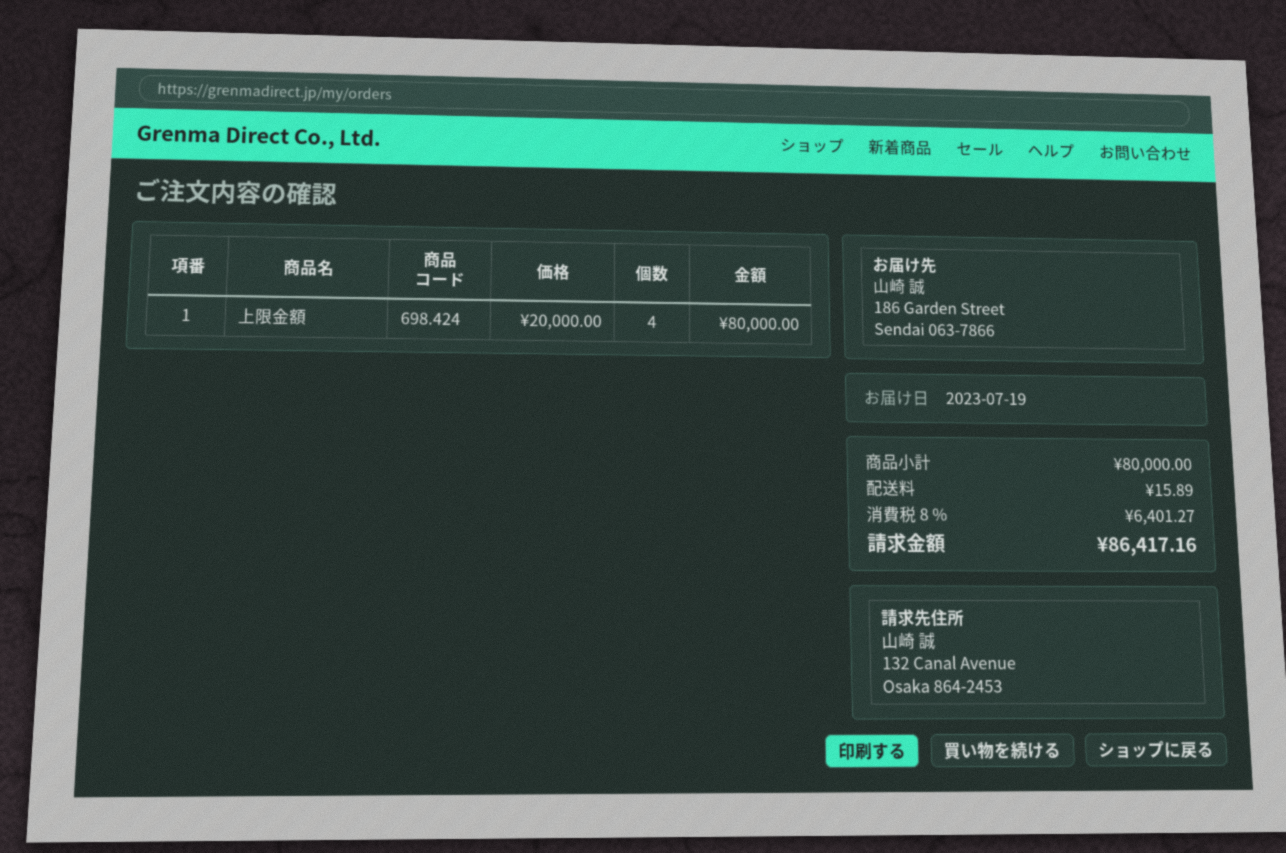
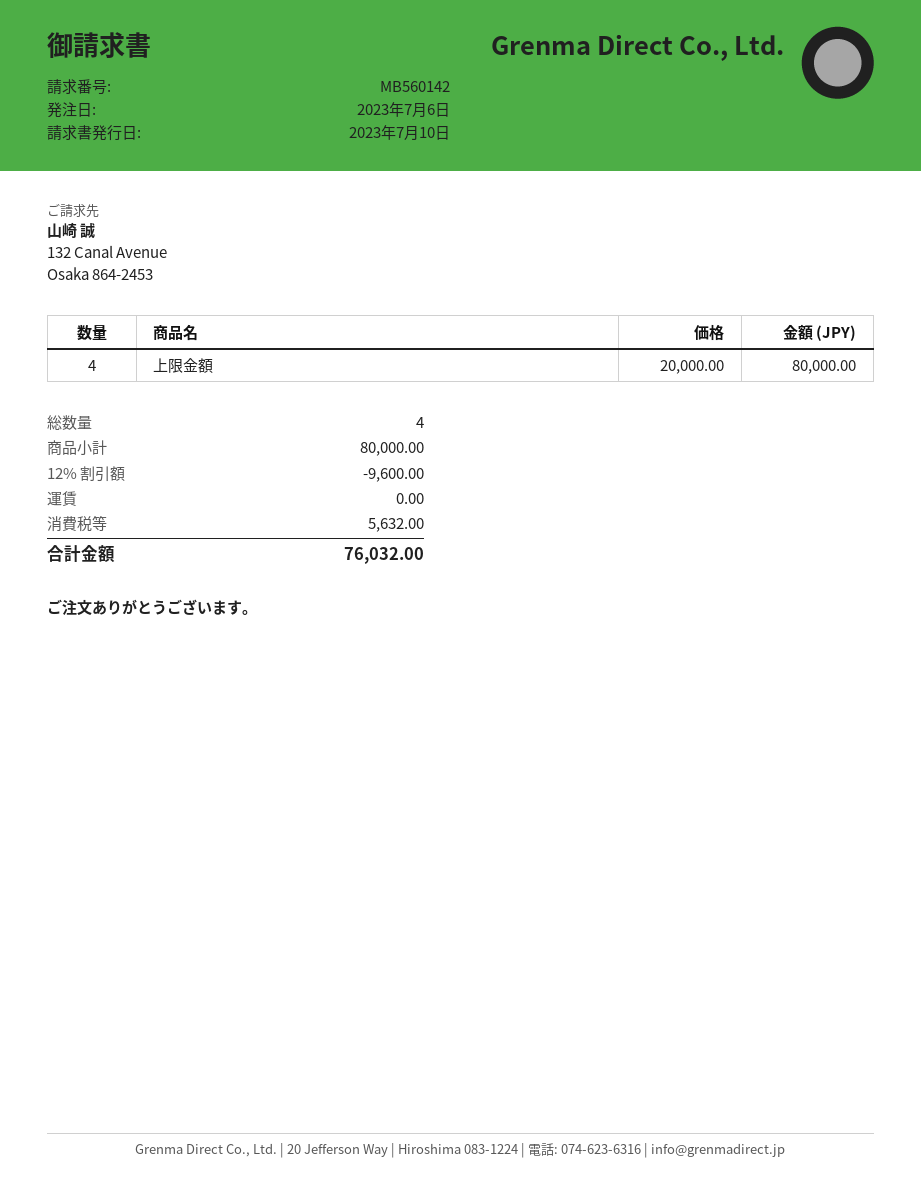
discount: none -> 12% = 9600.00
shipping: 15.89 -> 0.00
tax: 6401.27 -> 5632.00
total: 86417.16 -> 76032.00

